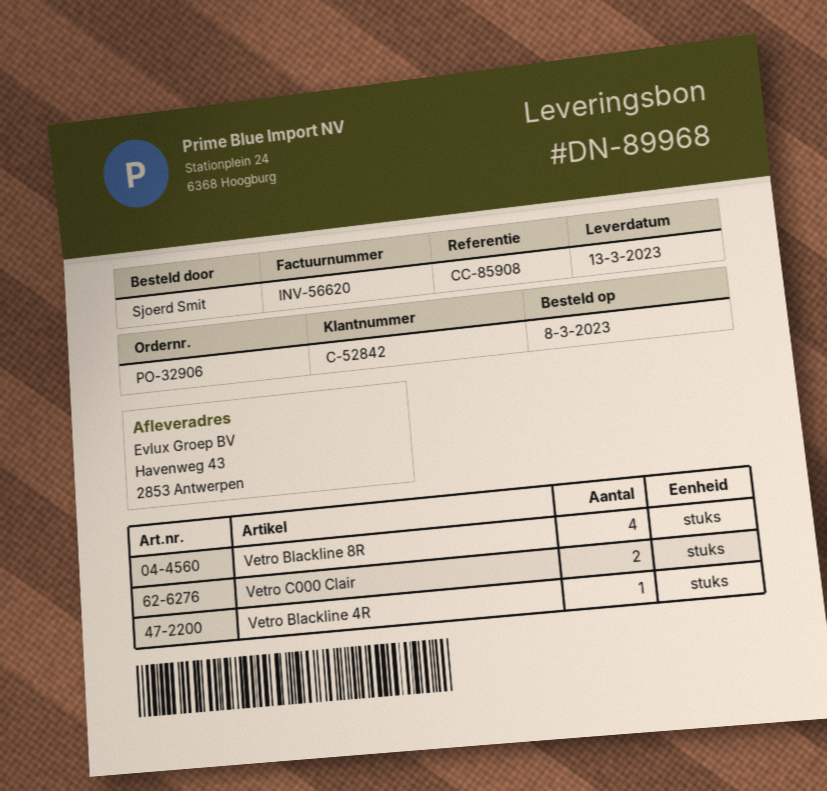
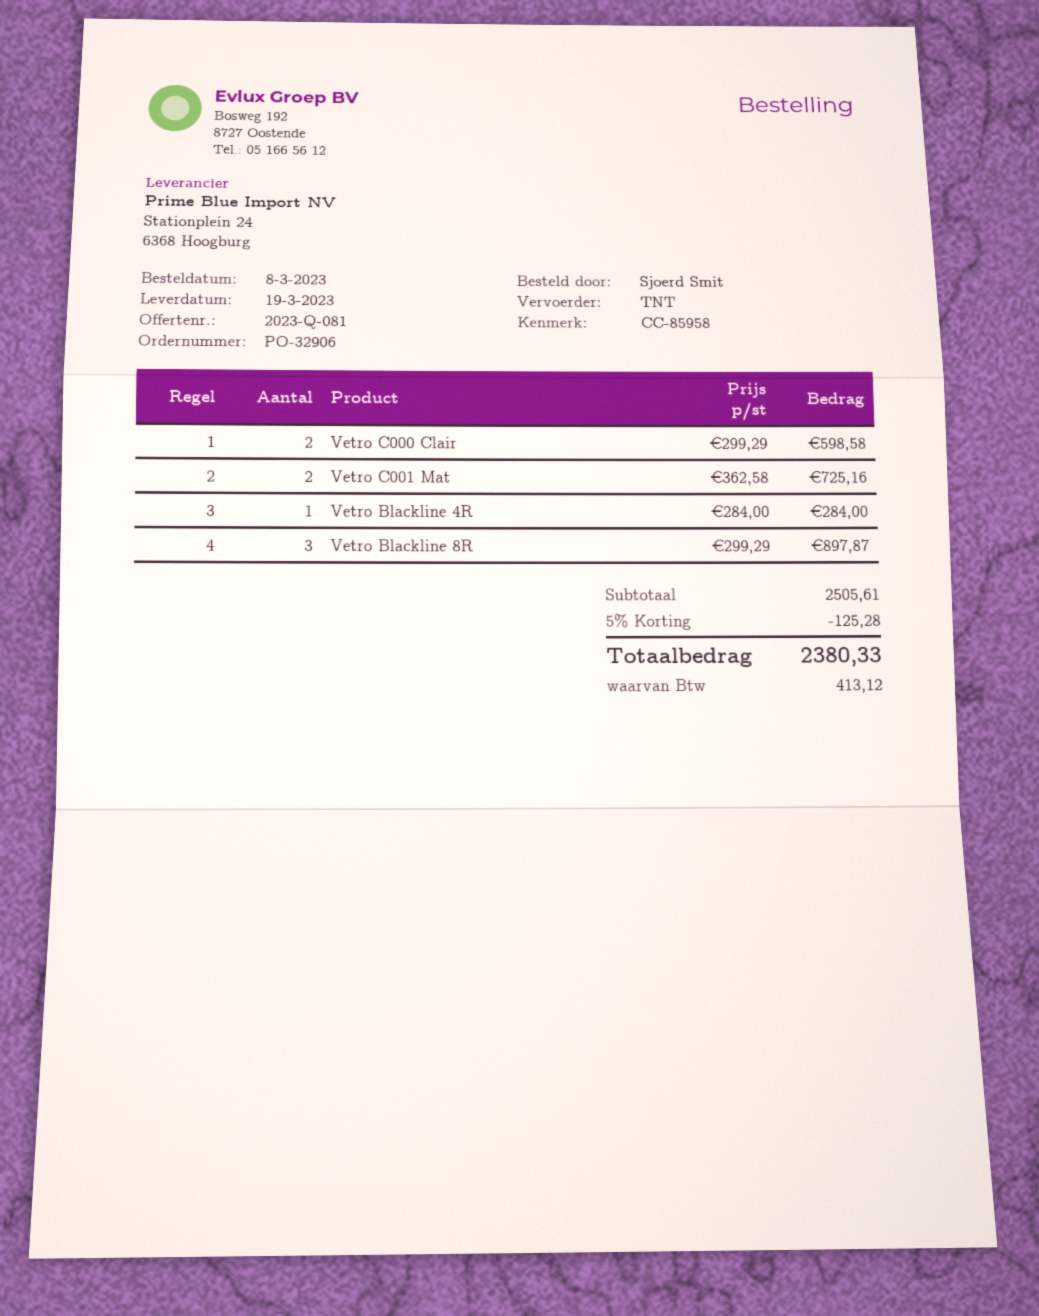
delivery date: 2023-03-13 -> 2023-03-19
reference: CC-85908 -> CC-85958
Vetro Blackline 8R: 4 -> 3
Vetro C001 Mat: none -> 2

